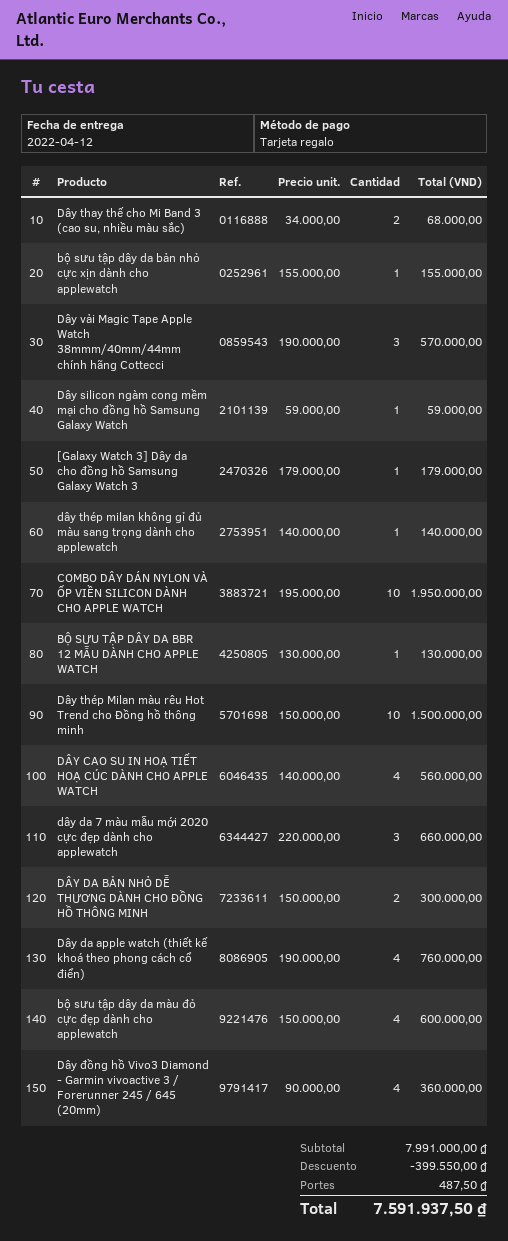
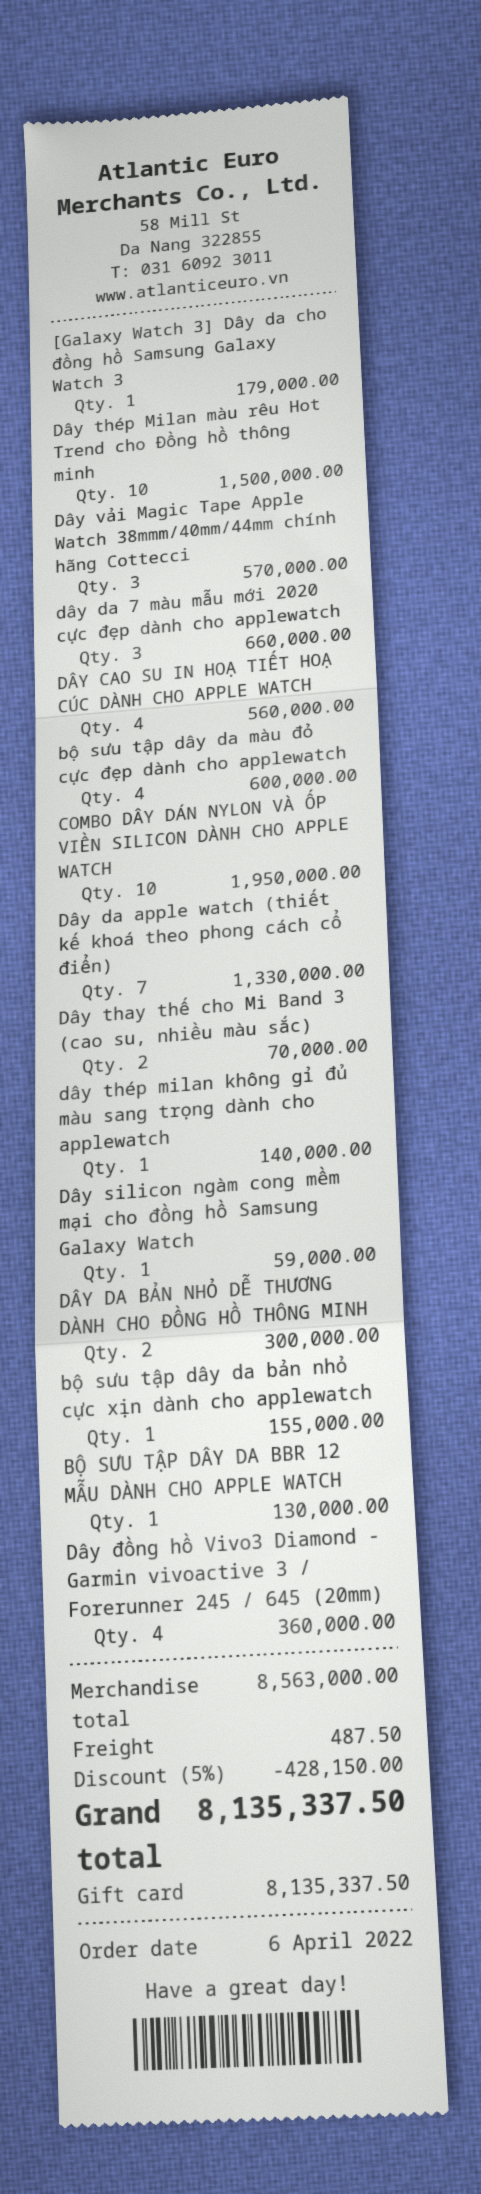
Dây thay thế cho Mi Band 3 (cao su, nhiều màu sắc): 2 for 68000.00 -> 2 for 70000.00
Dây da apple watch (thiết kế khoá theo phong cách cổ điển): 4 for 760000.00 -> 7 for 1330000.00
subtotal: 7991000.00 -> 8563000.00
discount: 399550.00 -> 428150.00
total: 7591937.50 -> 8135337.50

